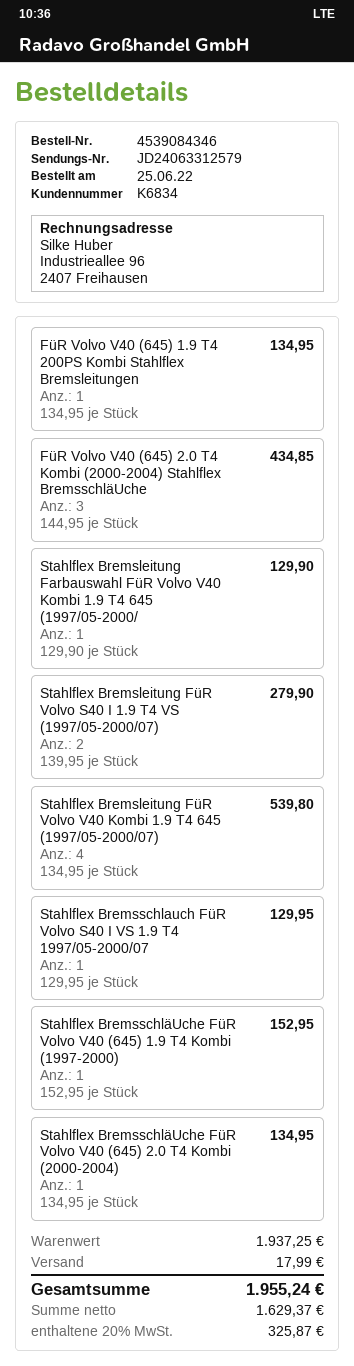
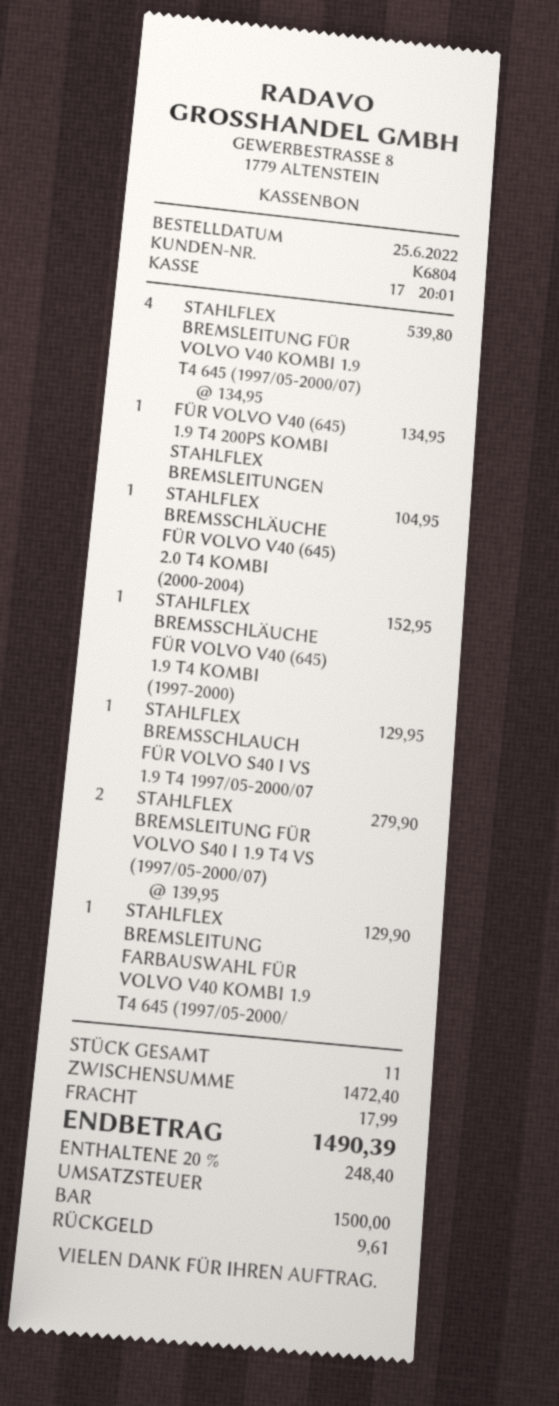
customer number: K6834 -> K6804
FüR Volvo V40 (645) 2.0 T4 Kombi (2000-2004) Stahlflex BremsschläUche: 3 x 144.95 = 434.85 -> none
Stahlflex BremsschläUche FüR Volvo V40 (645) 2.0 T4 Kombi (2000-2004): 1 x 134.95 = 134.95 -> 1 x 104.95 = 104.95
subtotal: 1937.25 -> 1472.40
tax: 20% = 325.87 -> 20% = 248.40
total: 1955.24 -> 1490.39

